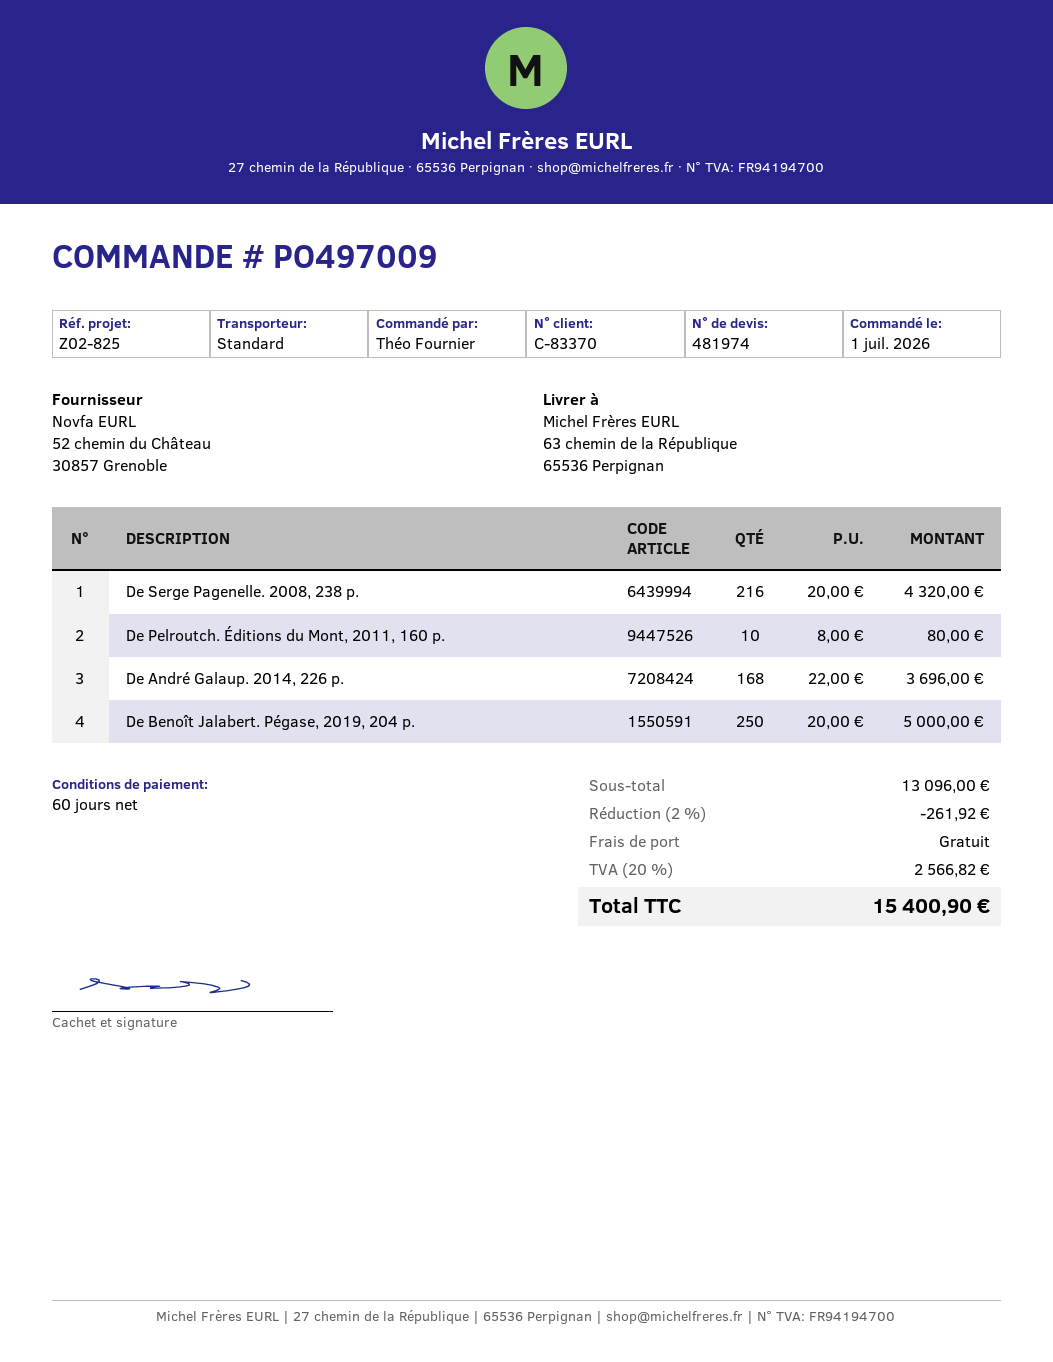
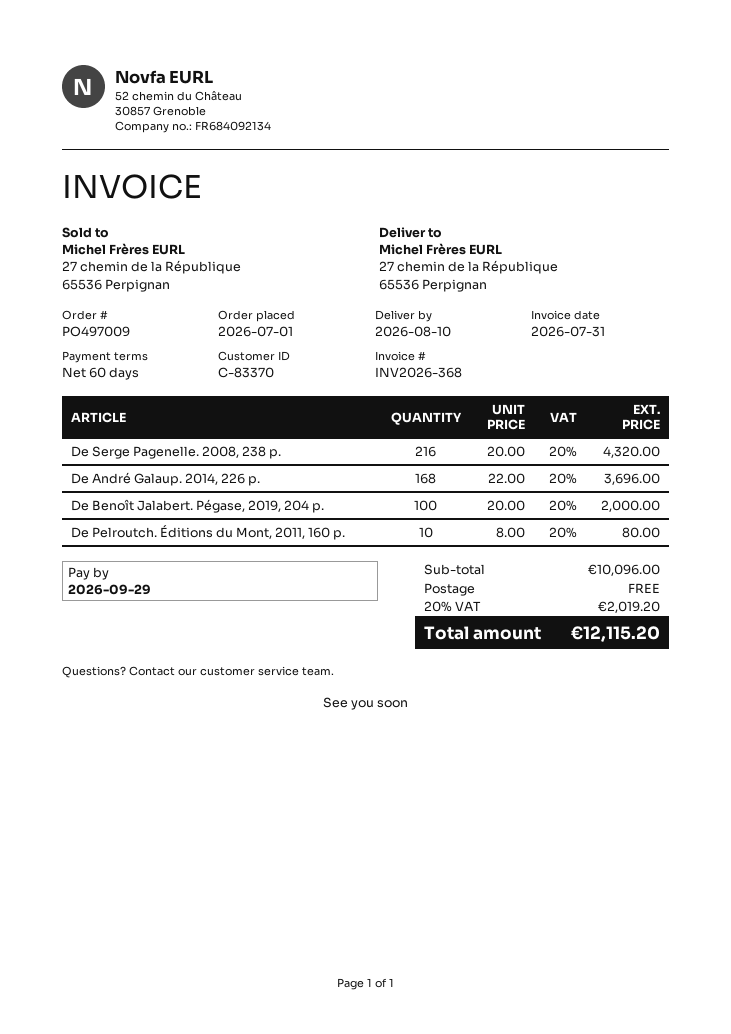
ship to: 63 chemin de la République, 65536 Perpignan -> 27 chemin de la République, 65536 Perpignan
De Benoît Jalabert. Pégase, 2019, 204 p.: 250 x 20.00 = 5000.00 -> 100 x 20.00 = 2000.00
subtotal: 13096.00 -> 10096.00
discount: 2% = 261.92 -> none
tax: 20% = 2566.82 -> 20% = 2019.20
total: 15400.90 -> 12115.20

